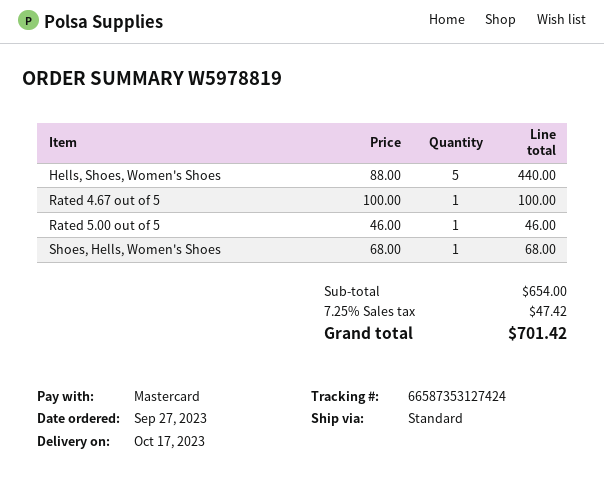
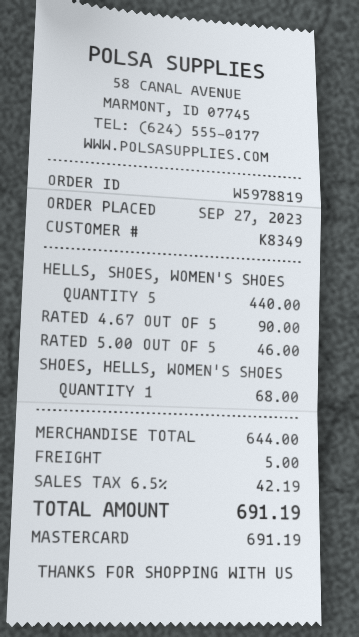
Rated 4.67 out of 5: 1 for 100.00 -> 1 for 90.00
subtotal: 654.00 -> 644.00
shipping: none -> 5.00
tax: 7.25% = 47.42 -> 6.5% = 42.19
total: 701.42 -> 691.19

